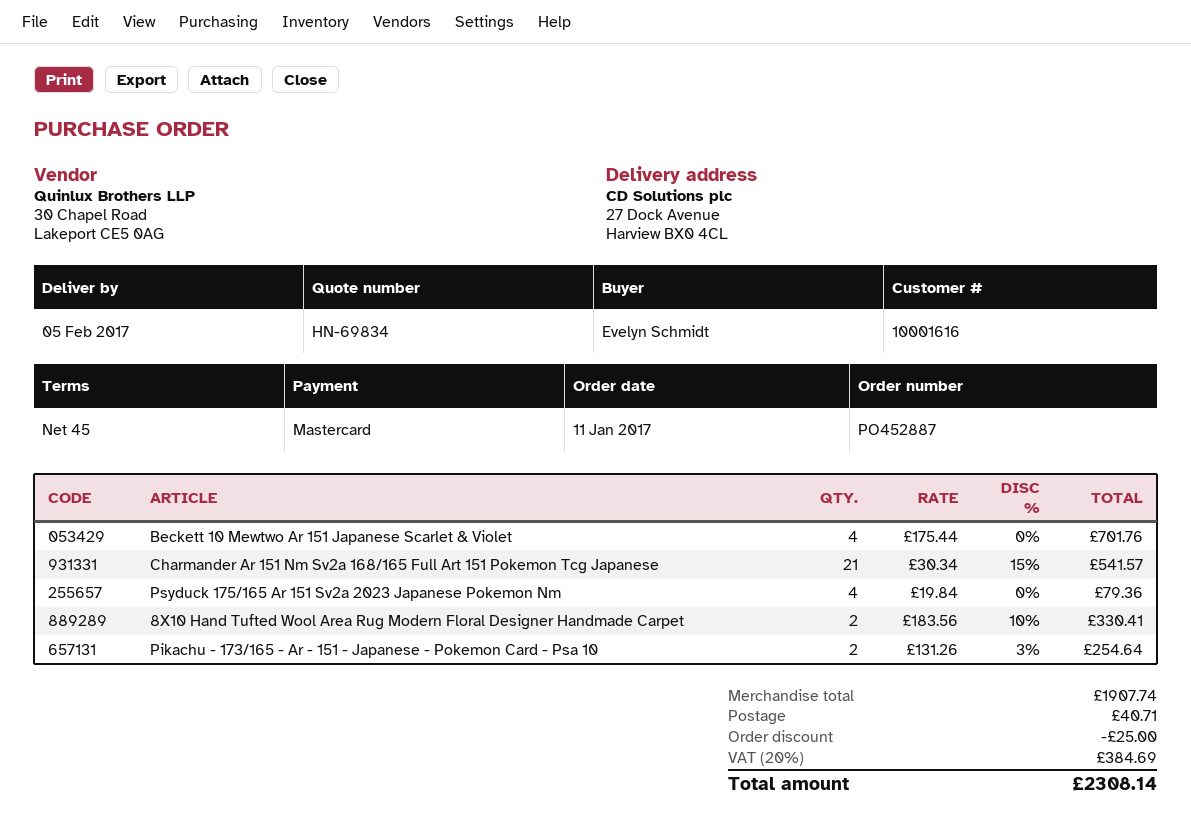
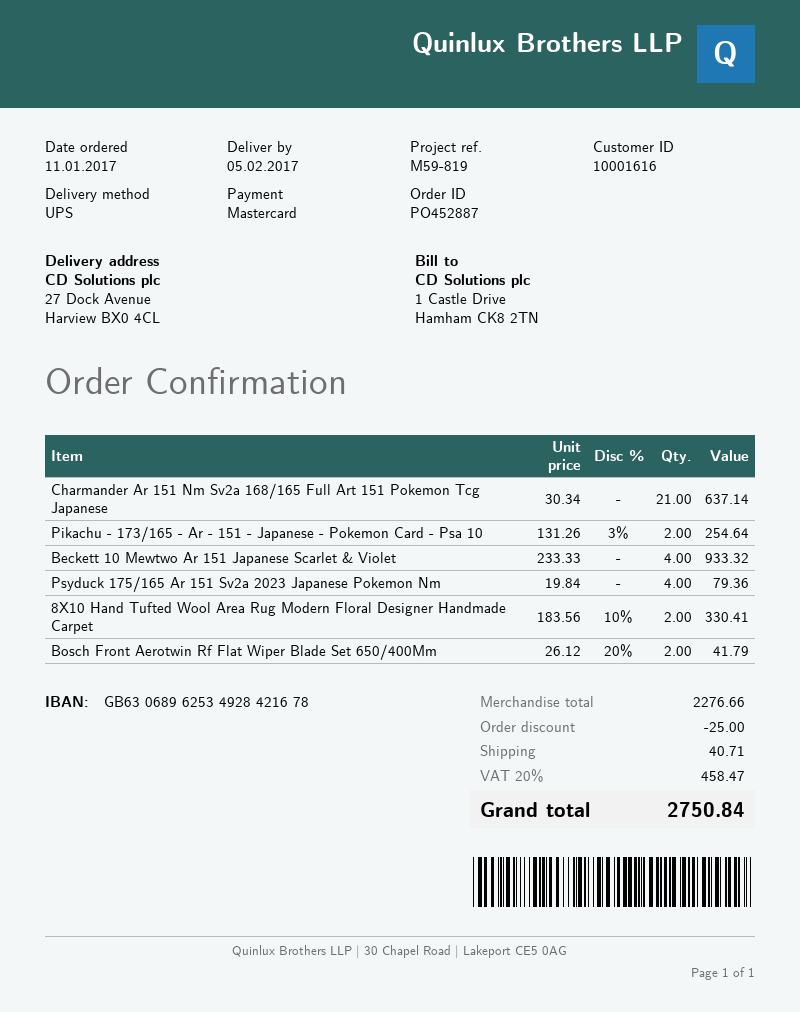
Beckett 10 Mewtwo Ar 151 Japanese Scarlet & Violet: 4 x 175.44 = 701.76 -> 4 x 233.33 = 933.32
Charmander Ar 151 Nm Sv2a 168/165 Full Art 151 Pokemon Tcg Japanese: 21 x 30.34 - 15% = 541.57 -> 21 x 30.34 = 637.14
Bosch Front Aerotwin Rf Flat Wiper Blade Set 650/400Mm: none -> 2 x 26.12 - 20% = 41.79
subtotal: 1907.74 -> 2276.66
tax: 20% = 384.69 -> 20% = 458.47
total: 2308.14 -> 2750.84

